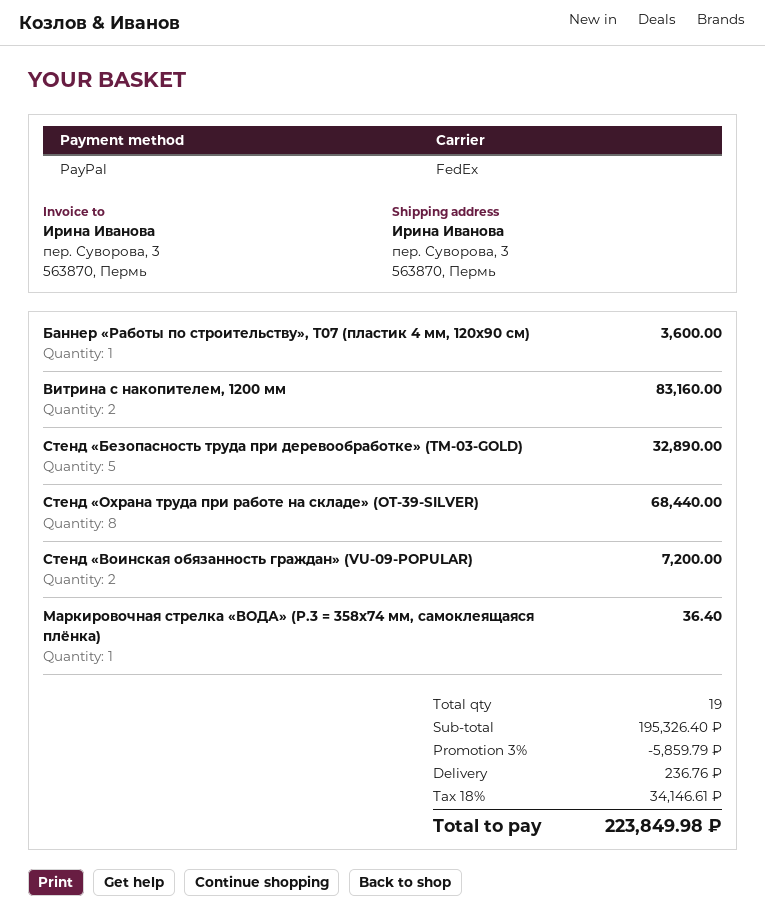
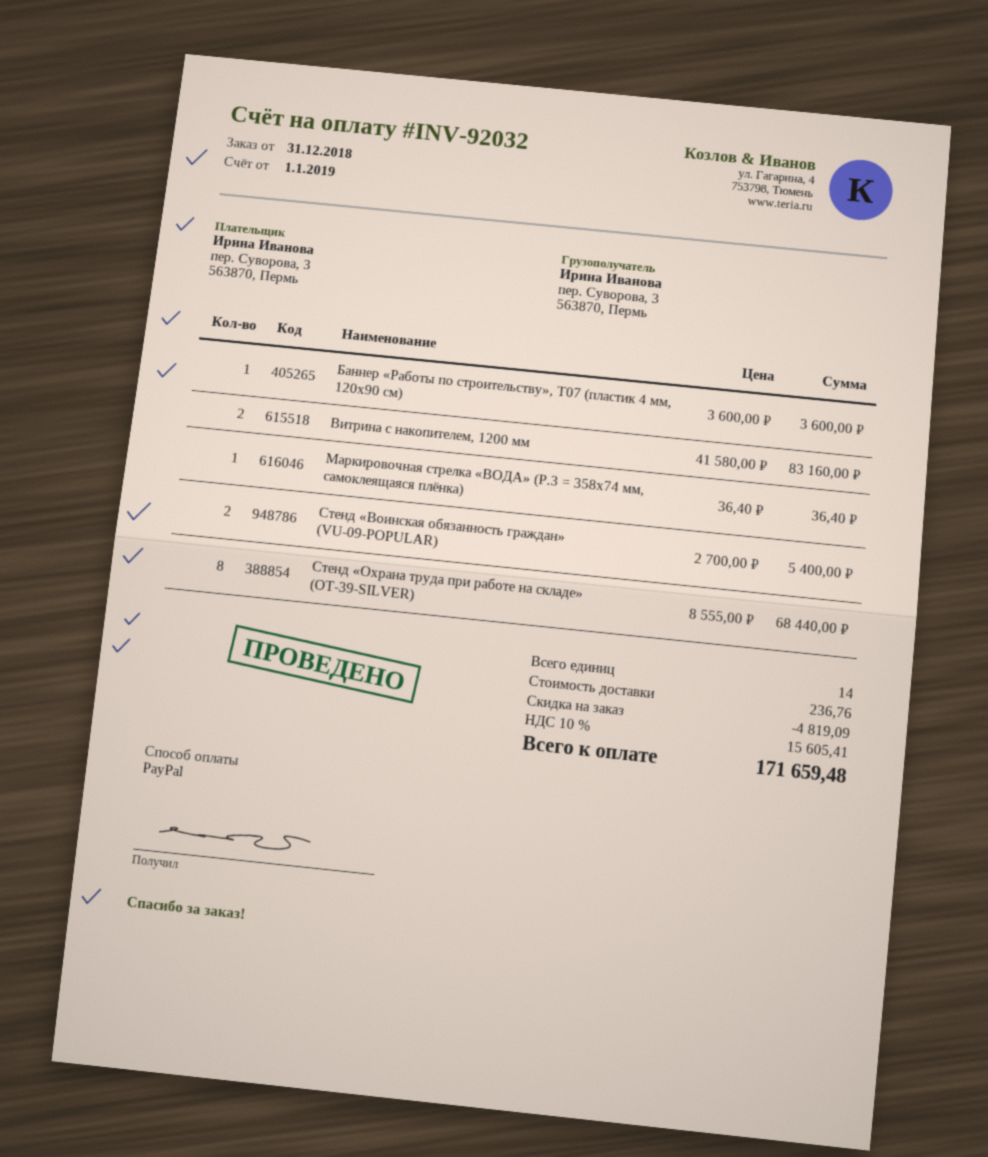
Стенд «Безопасность труда при деревообработке» (TM-03-GOLD): 5 for 32890.00 -> none
Стенд «Воинская обязанность граждан» (VU-09-POPULAR): 2 for 7200.00 -> 2 for 5400.00
total quantity: 19 -> 14
discount: 5859.79 -> 4819.09
tax: 18% = 34146.61 -> 10% = 15605.41
total: 223849.98 -> 171659.48

